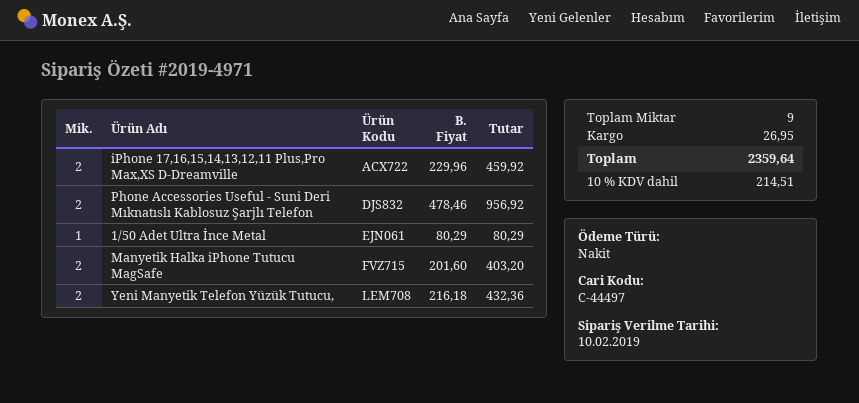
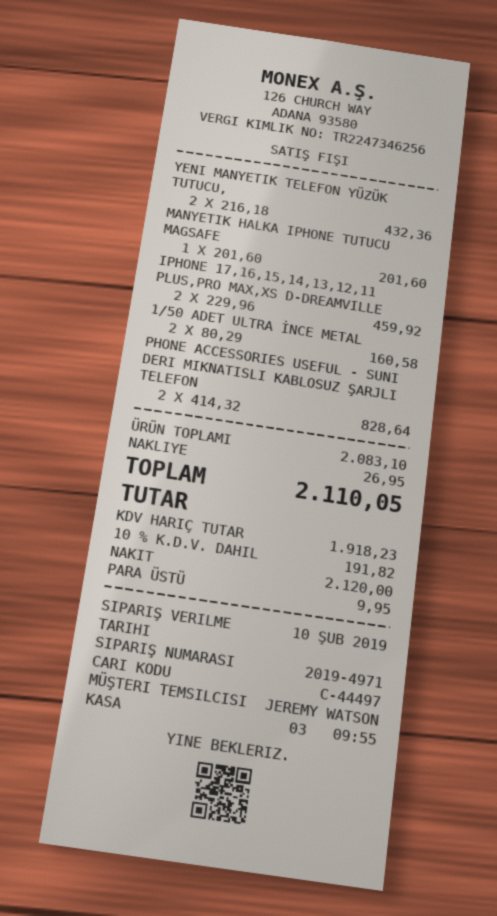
Phone Accessories Useful - Suni Deri Mıknatıslı Kablosuz Şarjlı Telefon: 2 x 478.46 = 956.92 -> 2 x 414.32 = 828.64
1/50 Adet Ultra İnce Metal: 1 x 80.29 = 80.29 -> 2 x 80.29 = 160.58
Manyetik Halka iPhone Tutucu MagSafe: 2 x 201.60 = 403.20 -> 1 x 201.60 = 201.60
tax: 10% = 214.51 -> 10% = 191.82
total: 2359.64 -> 2110.05

